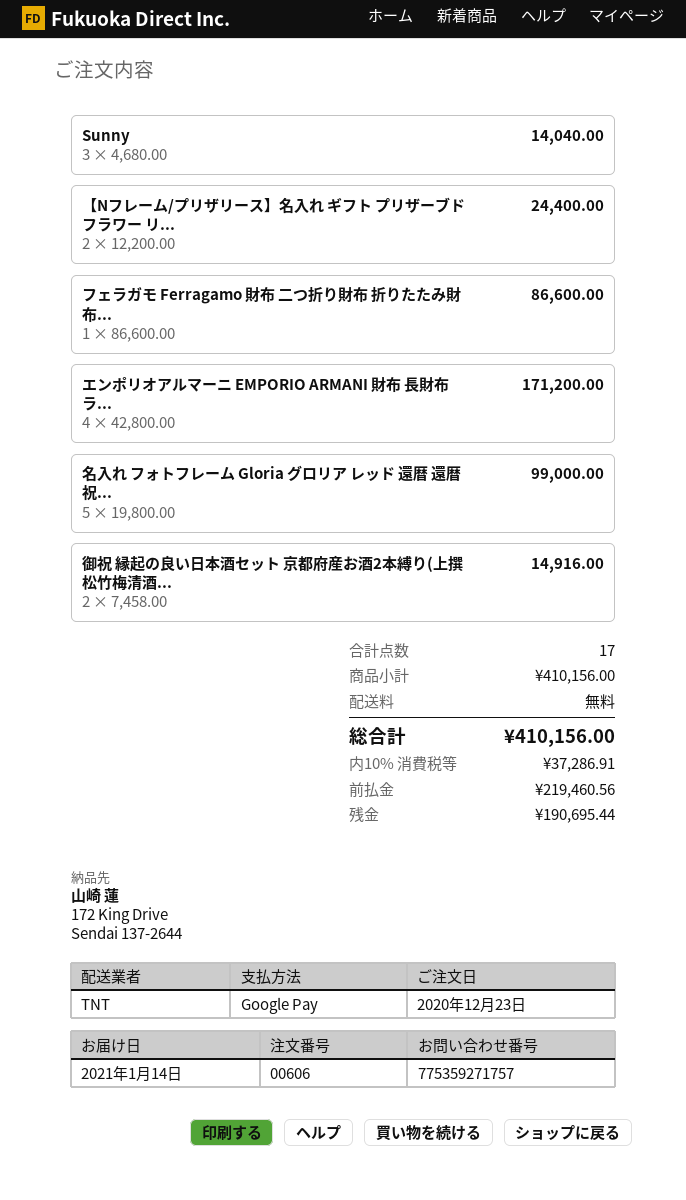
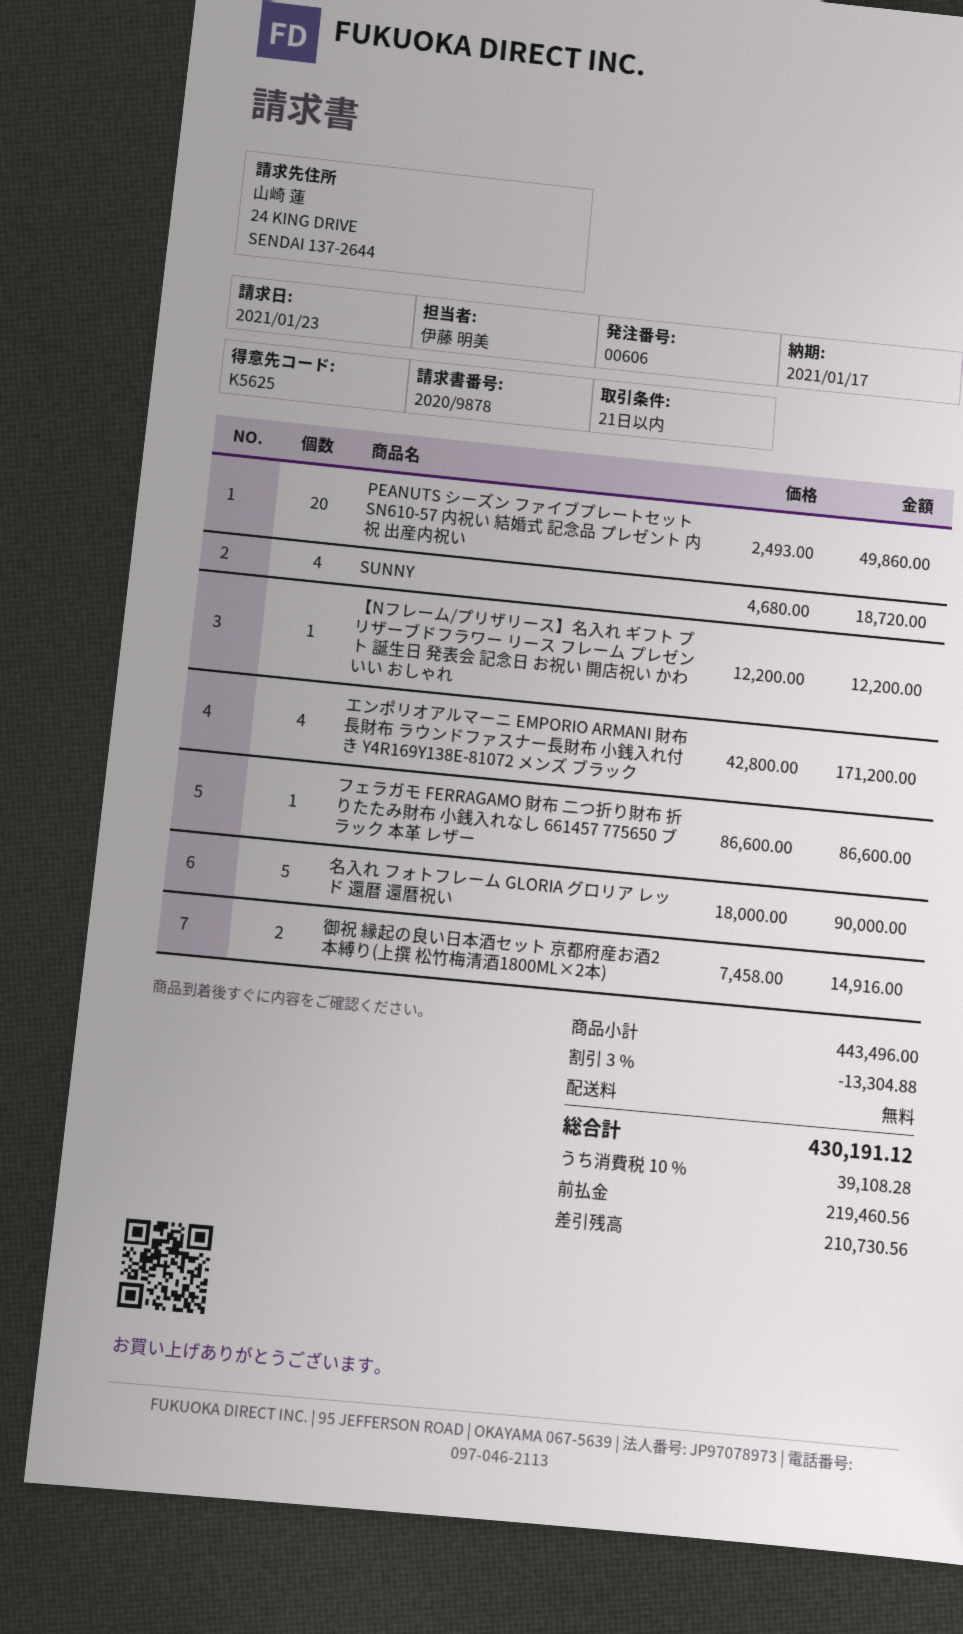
delivery date: 2021-01-14 -> 2021-01-17
Sunny: 3 x 4680.00 = 14040.00 -> 4 x 4680.00 = 18720.00
【Nフレーム/プリザリース】名入れ ギフト プリザーブドフラワー リ...: 2 x 12200.00 = 24400.00 -> 1 x 12200.00 = 12200.00
名入れ フォトフレーム Gloria グロリア レッド 還暦 還暦祝...: 5 x 19800.00 = 99000.00 -> 5 x 18000.00 = 90000.00
PEANUTS シーズン ファイブプレートセット SN610-57 内祝い 結婚式 記念品 プレゼント 内祝 出産内祝い: none -> 20 x 2493.00 = 49860.00
subtotal: 410156.00 -> 443496.00
discount: none -> 3% = 13304.88
tax: 10% = 37286.91 -> 10% = 39108.28
total: 410156.00 -> 430191.12
balance: 190695.44 -> 210730.56

